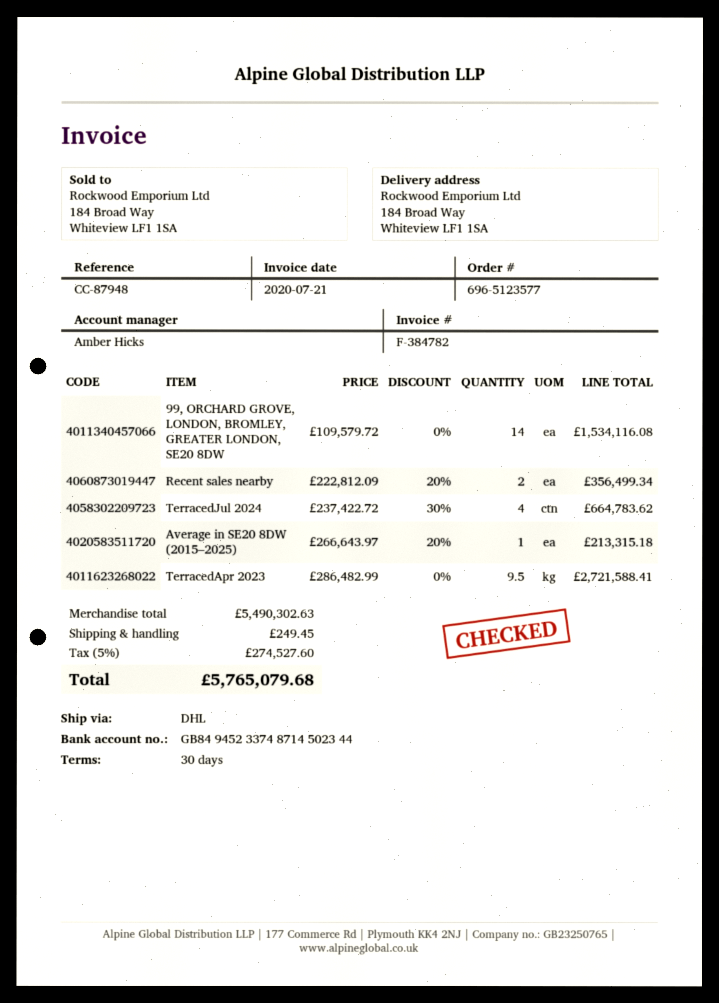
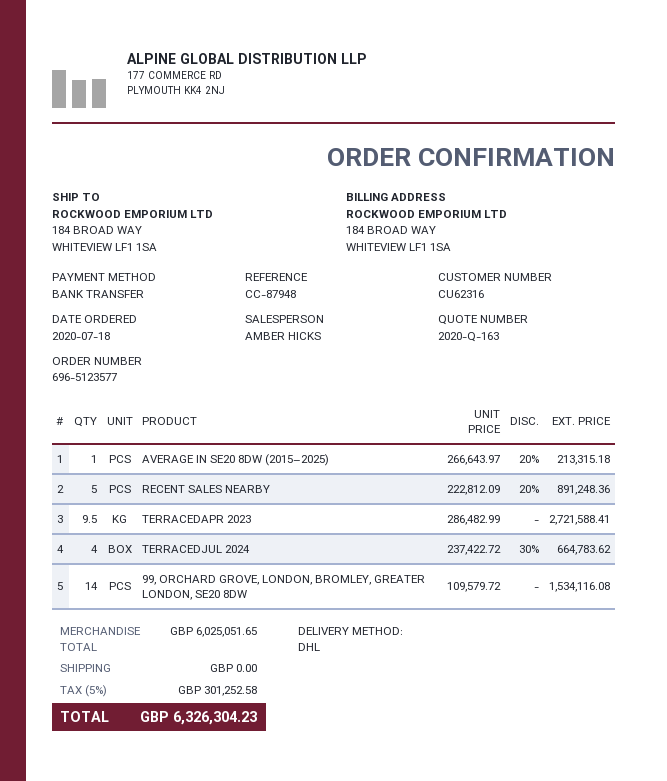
Recent sales nearby: 2 x 222812.09 - 20% = 356499.34 -> 5 x 222812.09 - 20% = 891248.36
subtotal: 5490302.63 -> 6025051.65
shipping: 249.45 -> 0.00
tax: 5% = 274527.60 -> 5% = 301252.58
total: 5765079.68 -> 6326304.23

